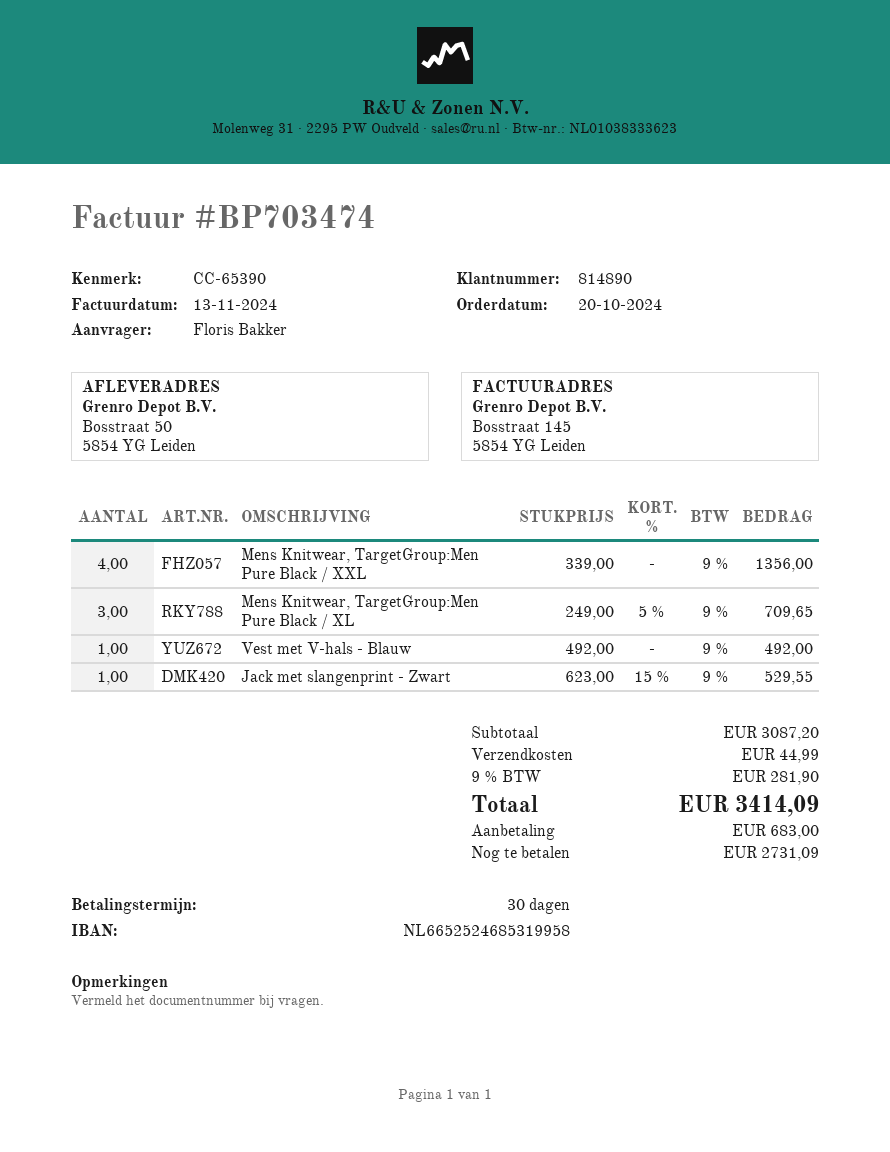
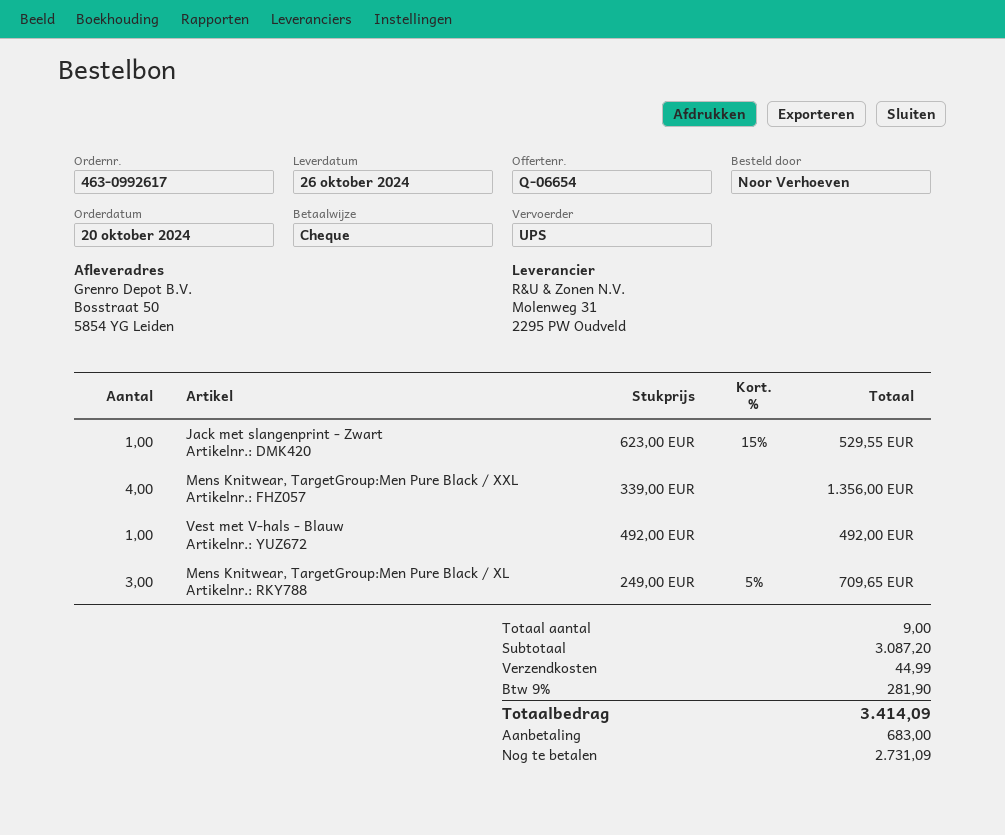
ordered by: Floris Bakker -> Noor Verhoeven

